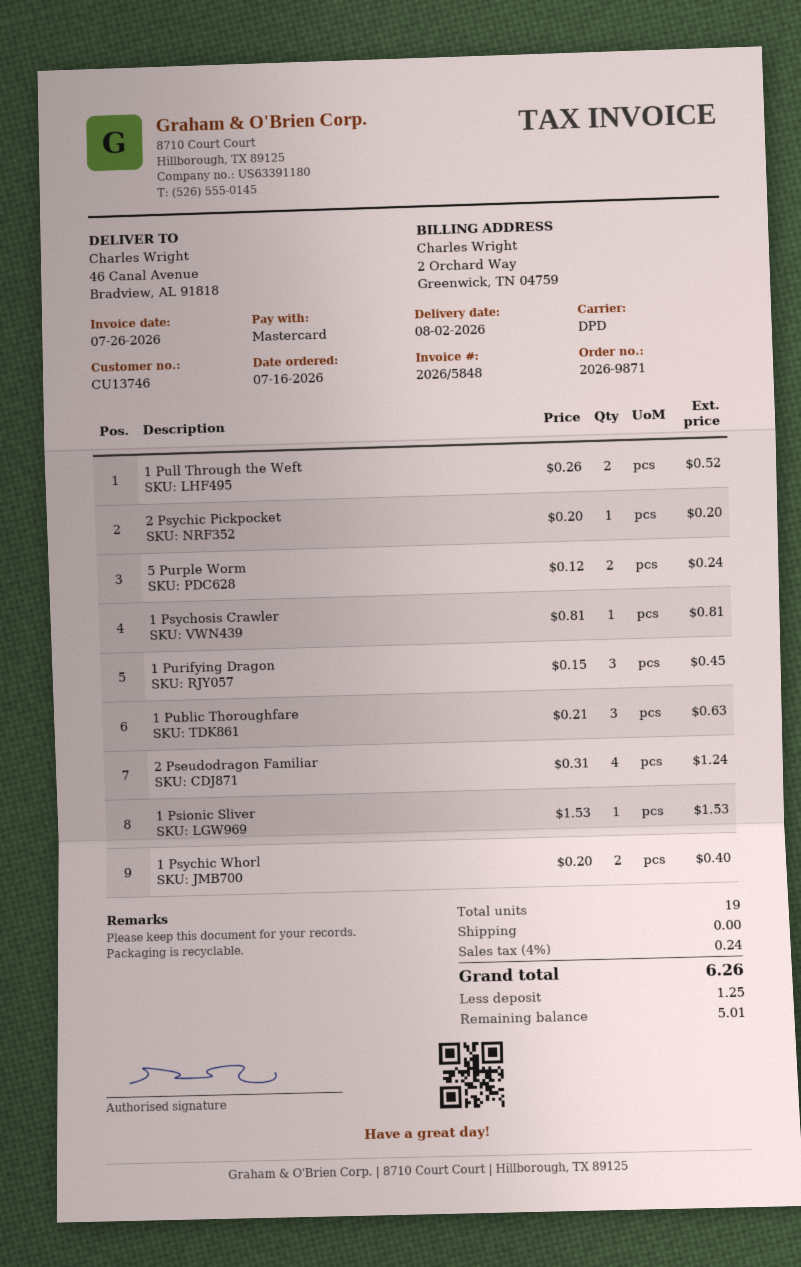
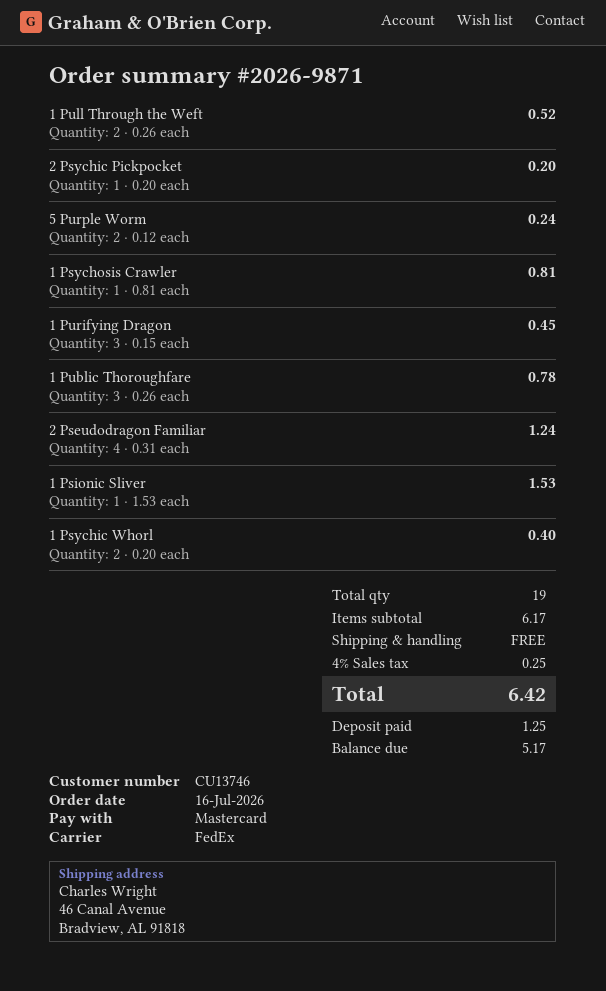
shipping method: DPD -> FedEx
1 Public Thoroughfare: 3 x 0.21 = 0.63 -> 3 x 0.26 = 0.78
tax: 4% = 0.24 -> 4% = 0.25
total: 6.26 -> 6.42
balance: 5.01 -> 5.17

